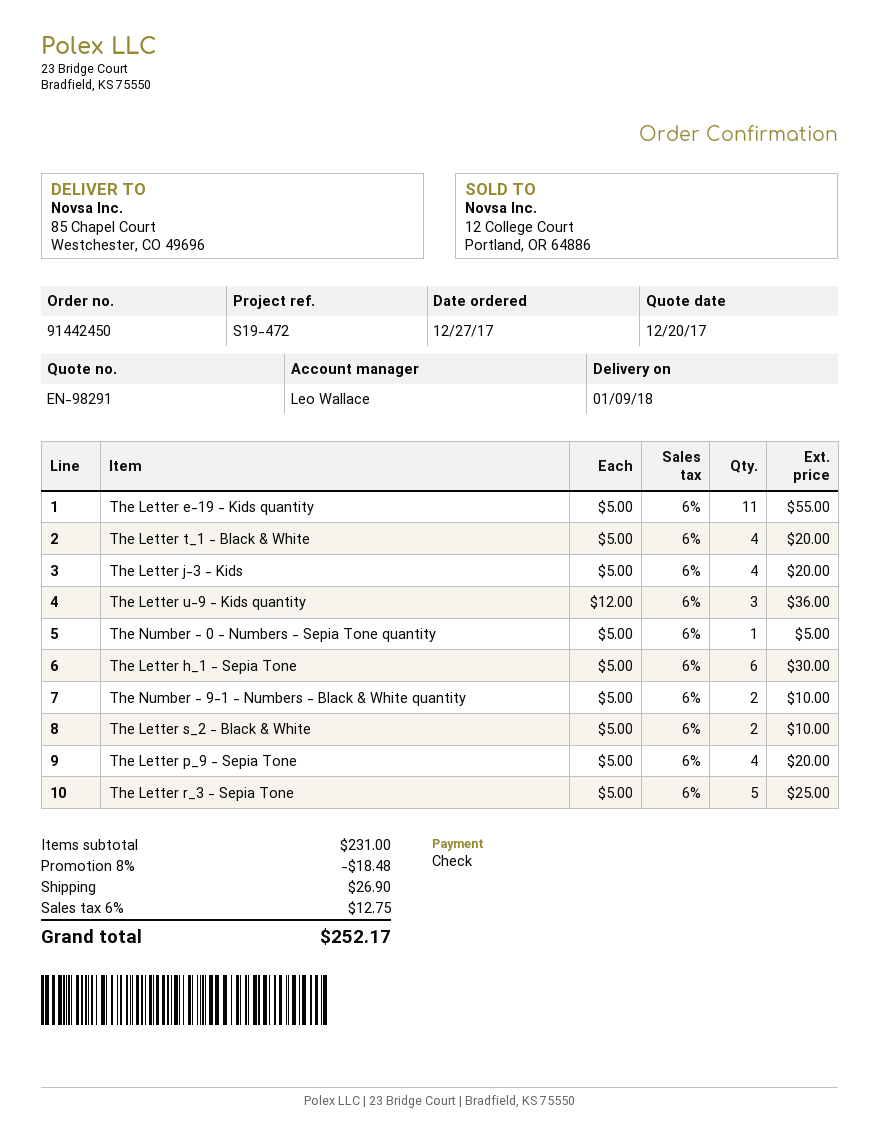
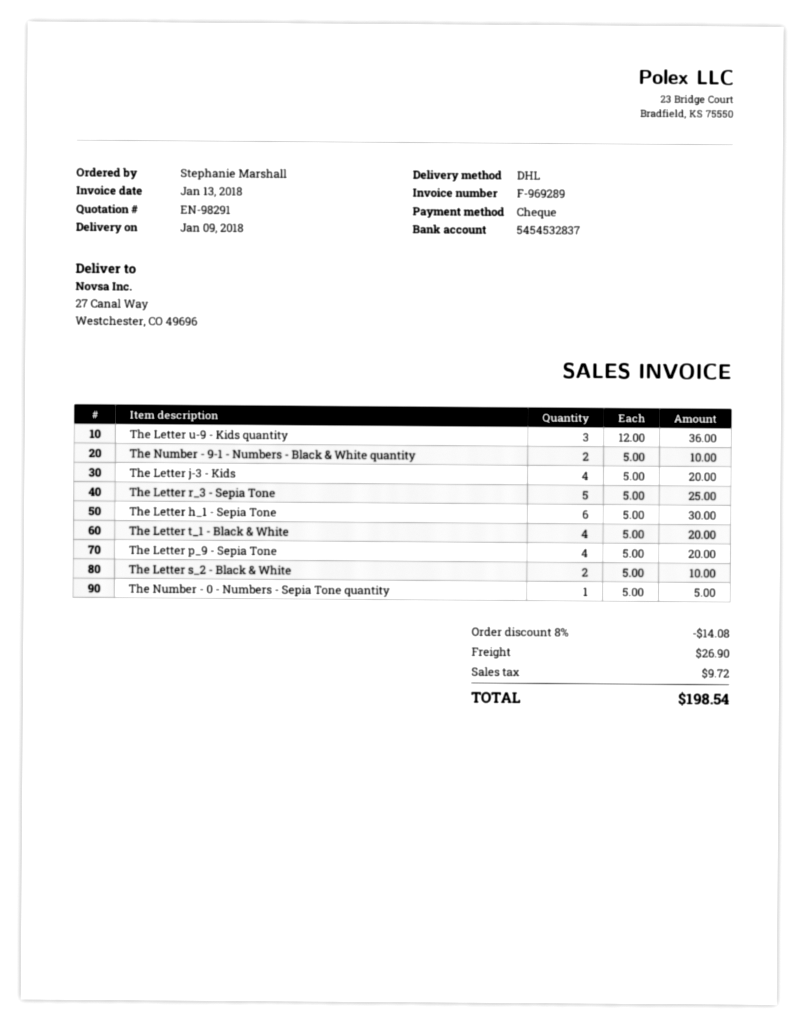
ship to: 85 Chapel Court, Westchester, CO 49696 -> 27 Canal Way, Westchester, CO 49696
The Letter e-19 - Kids quantity: 11 x 5.00 = 55.00 -> none
discount: 8% = 18.48 -> 8% = 14.08
tax: 12.75 -> 9.72
total: 252.17 -> 198.54

